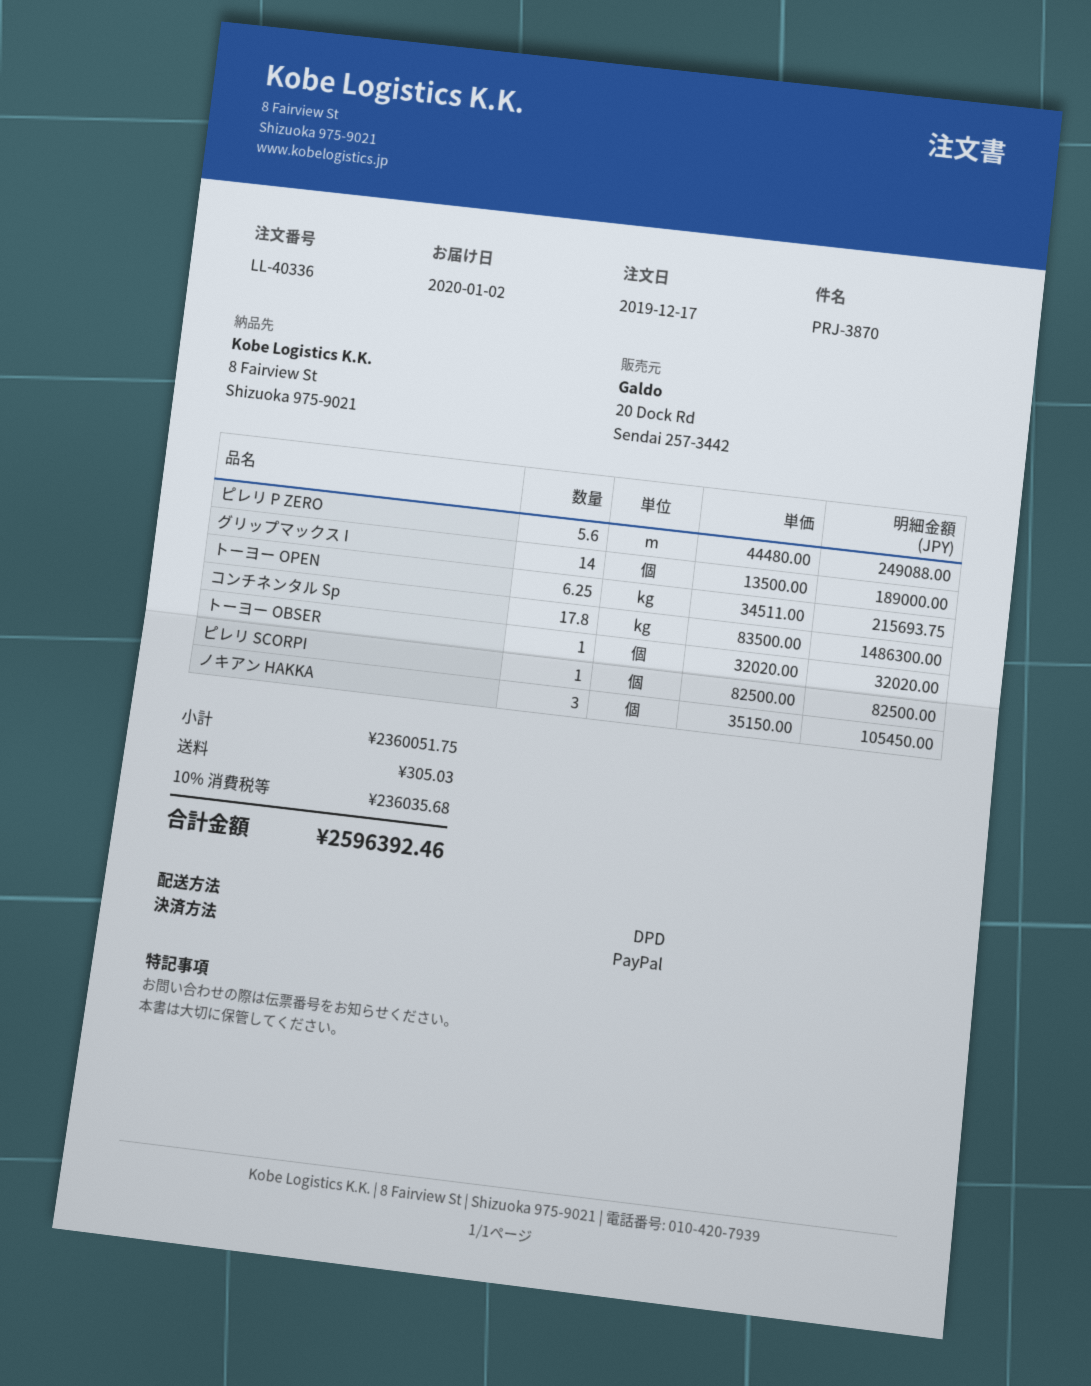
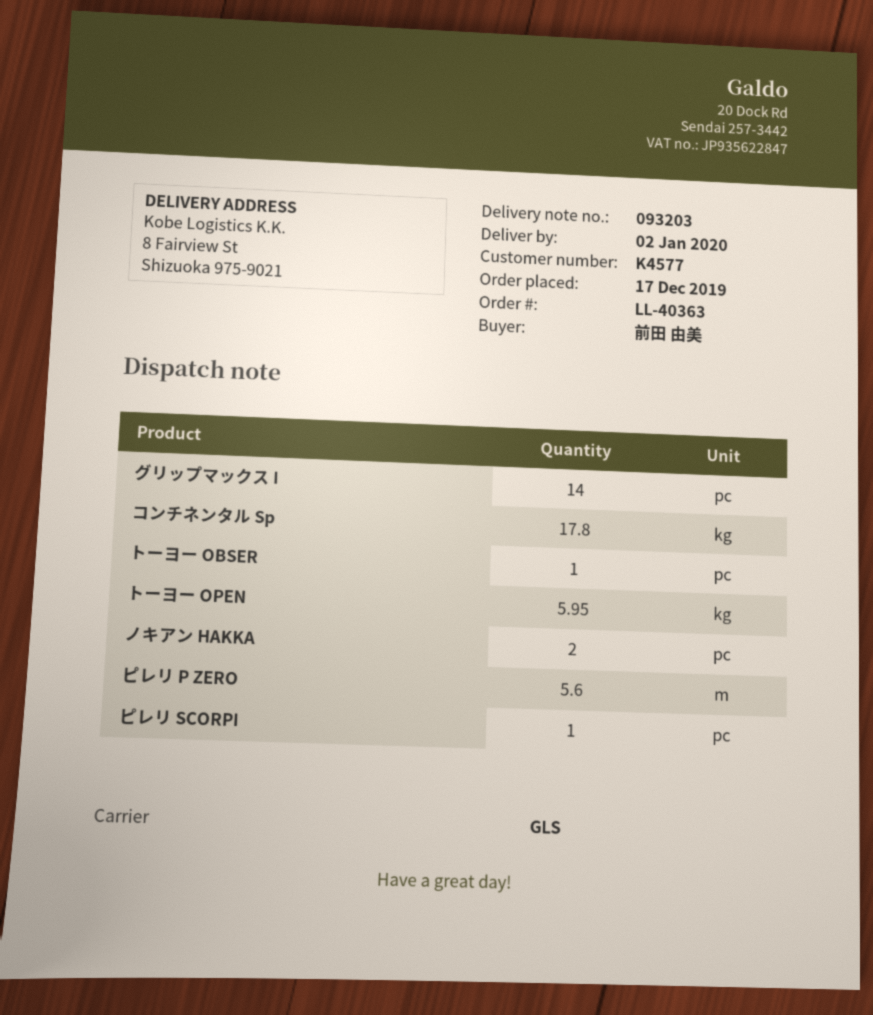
order number: LL-40336 -> LL-40363
shipping method: DPD -> GLS
トーヨー OPEN: 6.25 -> 5.95
ノキアン HAKKA: 3 -> 2

